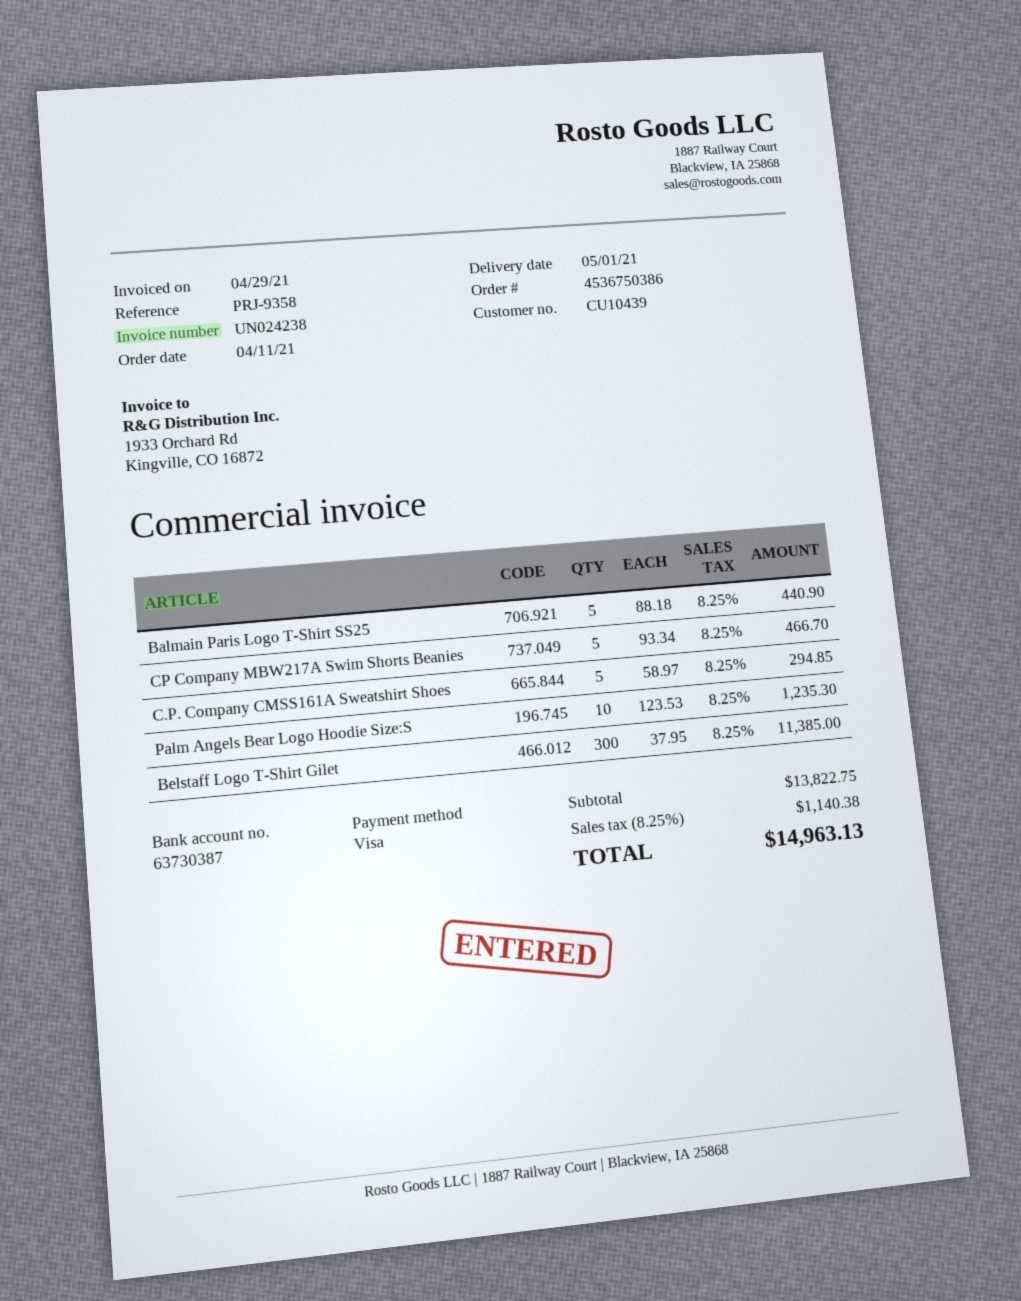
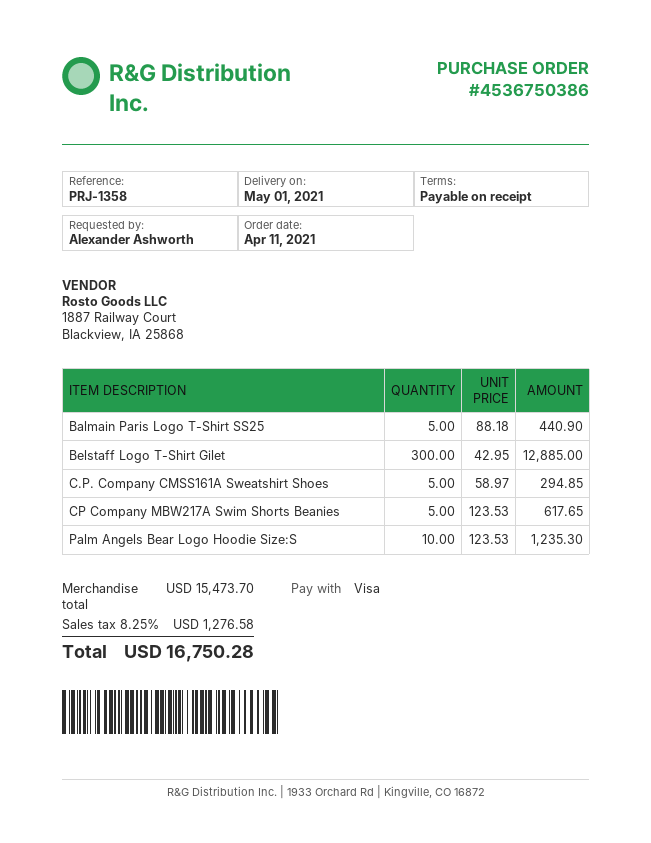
reference: PRJ-9358 -> PRJ-1358
CP Company MBW217A Swim Shorts Beanies: 5 x 93.34 = 466.70 -> 5 x 123.53 = 617.65
Belstaff Logo T-Shirt Gilet: 300 x 37.95 = 11385.00 -> 300 x 42.95 = 12885.00
subtotal: 13822.75 -> 15473.70
tax: 8.25% = 1140.38 -> 8.25% = 1276.58
total: 14963.13 -> 16750.28

